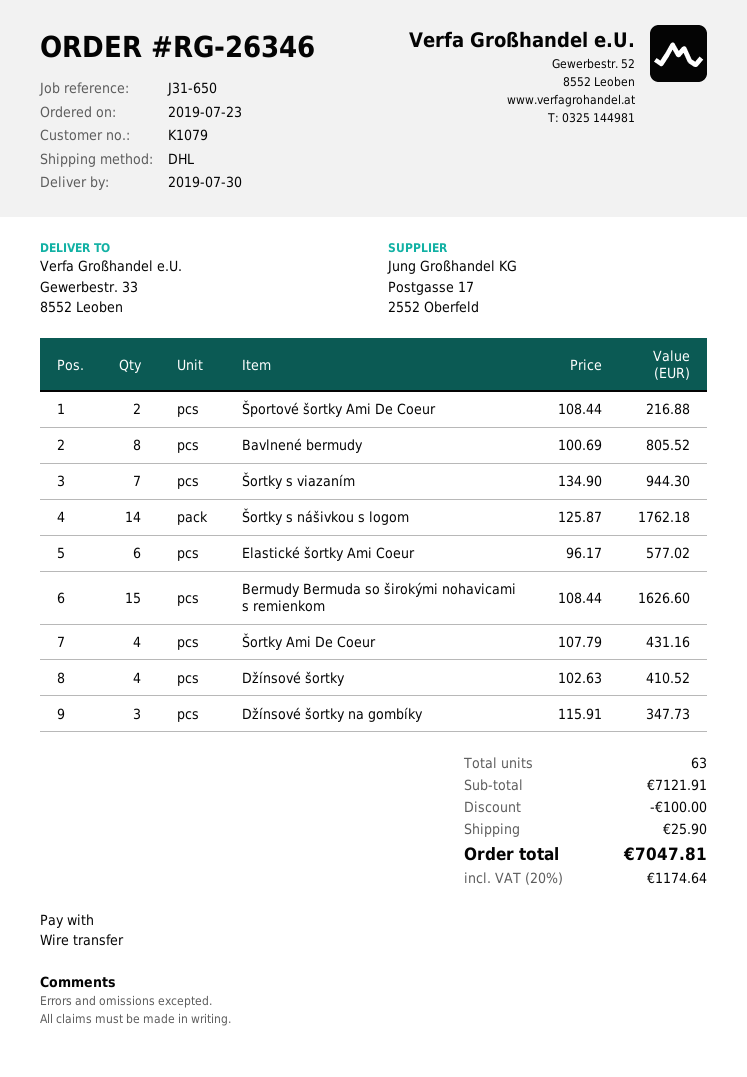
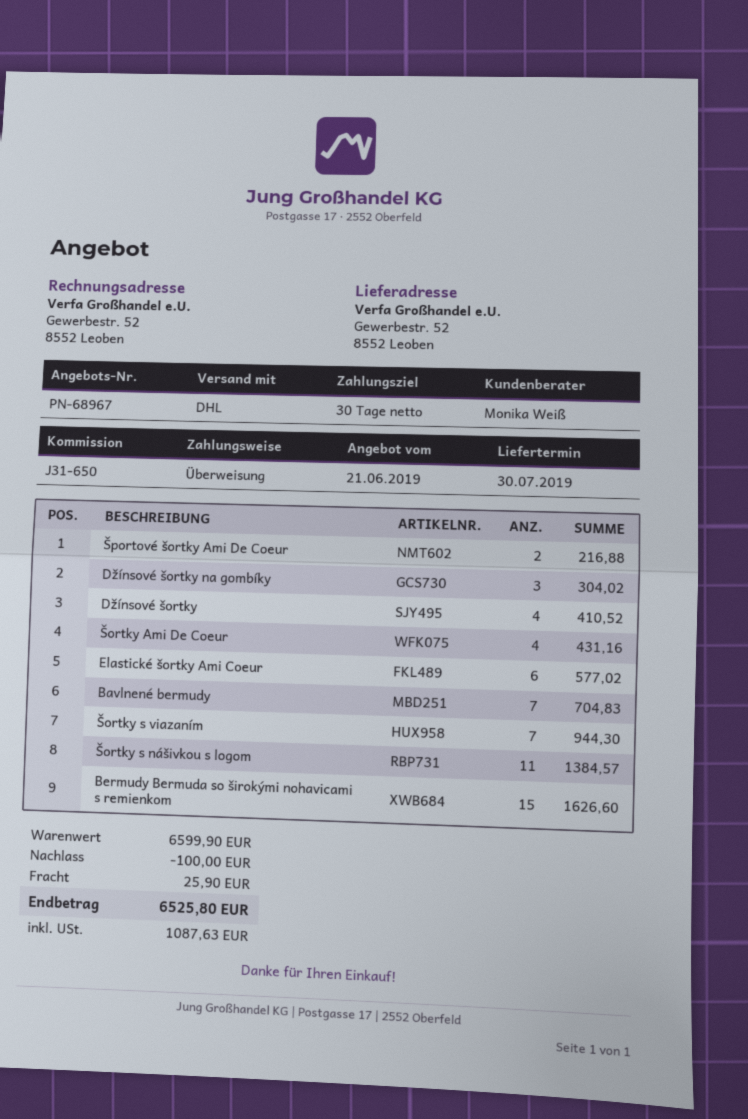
ship to: Gewerbestr. 33, 8552 Leoben -> Gewerbestr. 52, 8552 Leoben
Bavlnené bermudy: 8 for 805.52 -> 7 for 704.83
Šortky s nášivkou s logom: 14 for 1762.18 -> 11 for 1384.57
Džínsové šortky na gombíky: 3 for 347.73 -> 3 for 304.02
subtotal: 7121.91 -> 6599.90
tax: 1174.64 -> 1087.63
total: 7047.81 -> 6525.80

